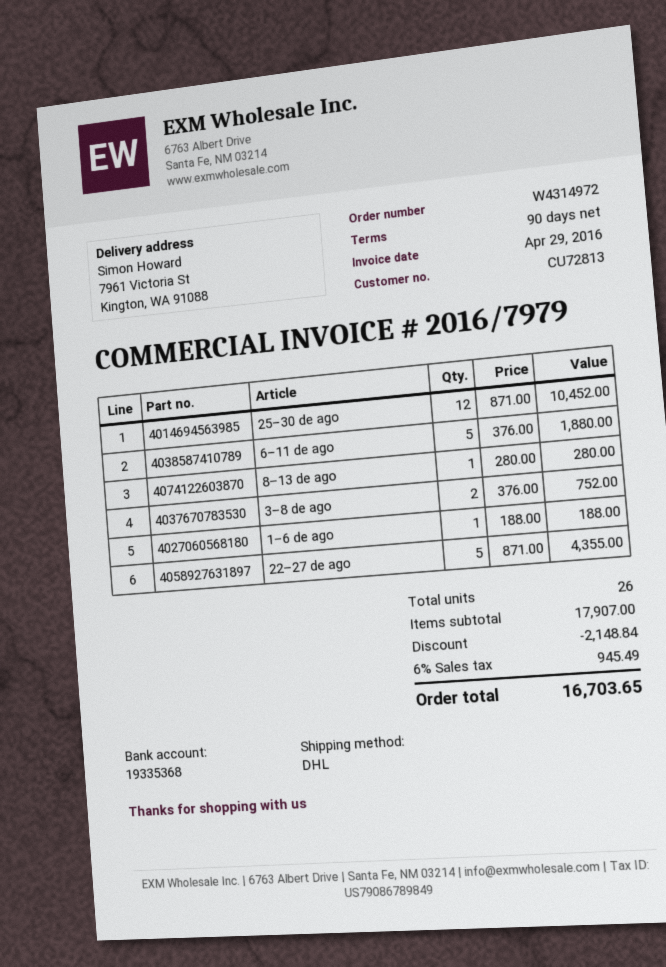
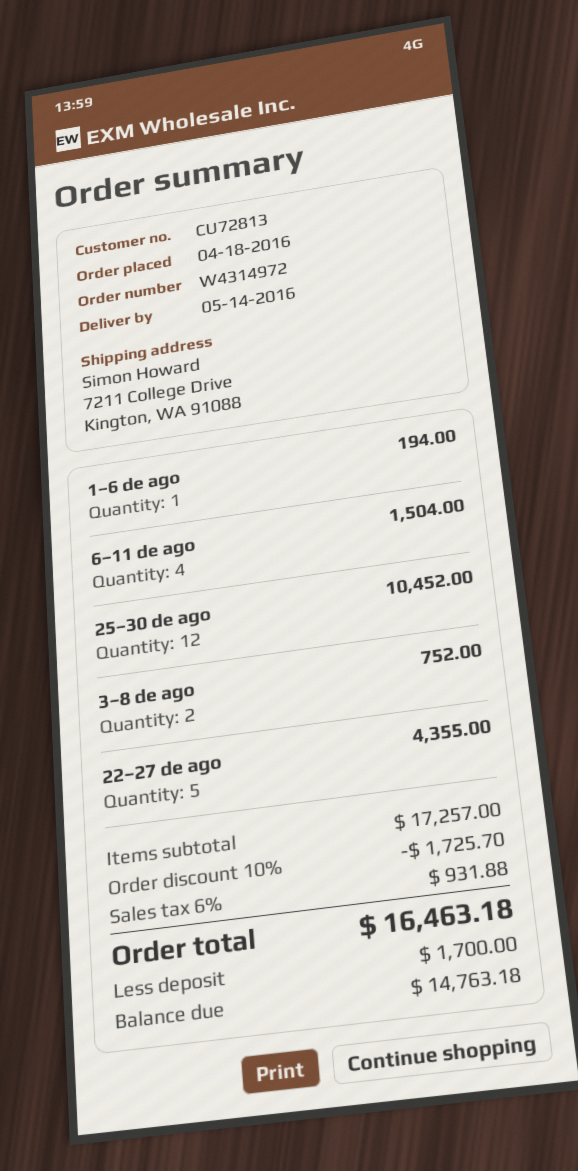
ship to: 7961 Victoria St, Kington, WA 91088 -> 7211 College Drive, Kington, WA 91088
6–11 de ago: 5 for 1880.00 -> 4 for 1504.00
8–13 de ago: 1 for 280.00 -> none
1–6 de ago: 1 for 188.00 -> 1 for 194.00
subtotal: 17907.00 -> 17257.00
discount: 2148.84 -> 1725.70
tax: 6% = 945.49 -> 6% = 931.88
total: 16703.65 -> 16463.18

